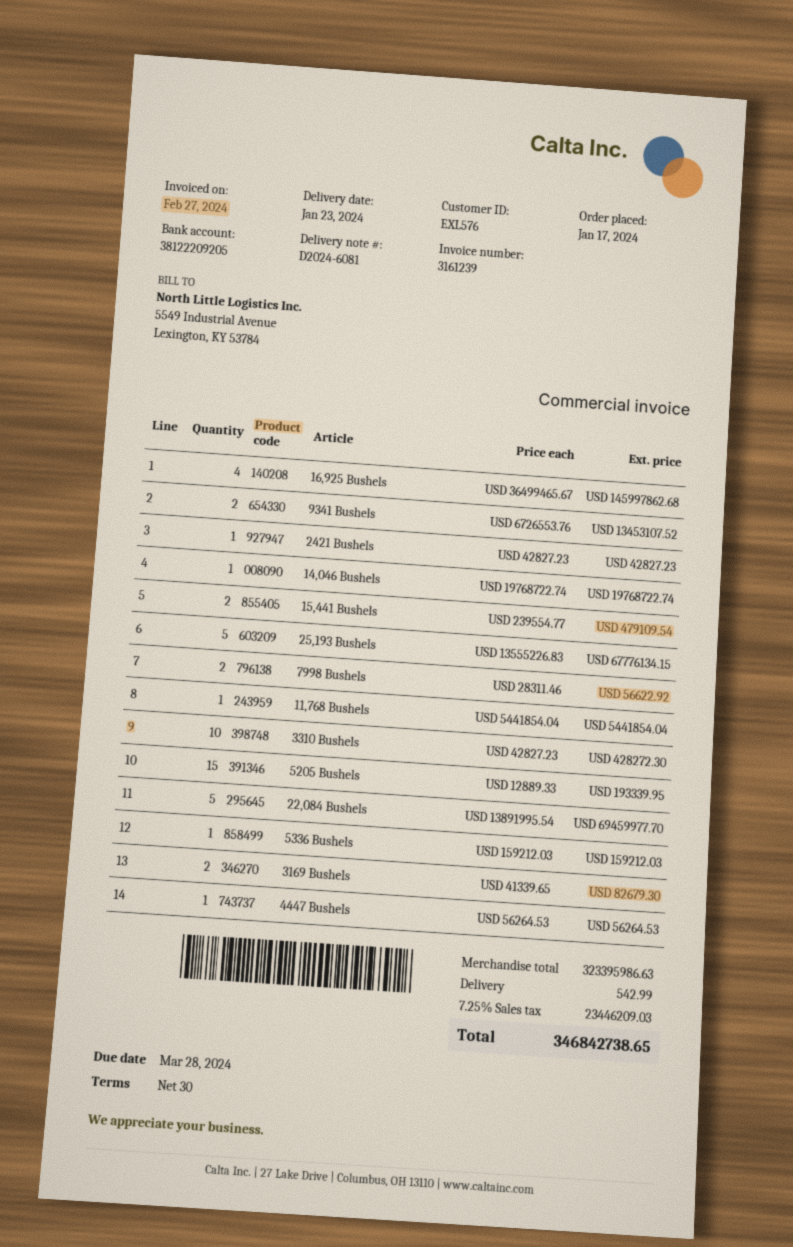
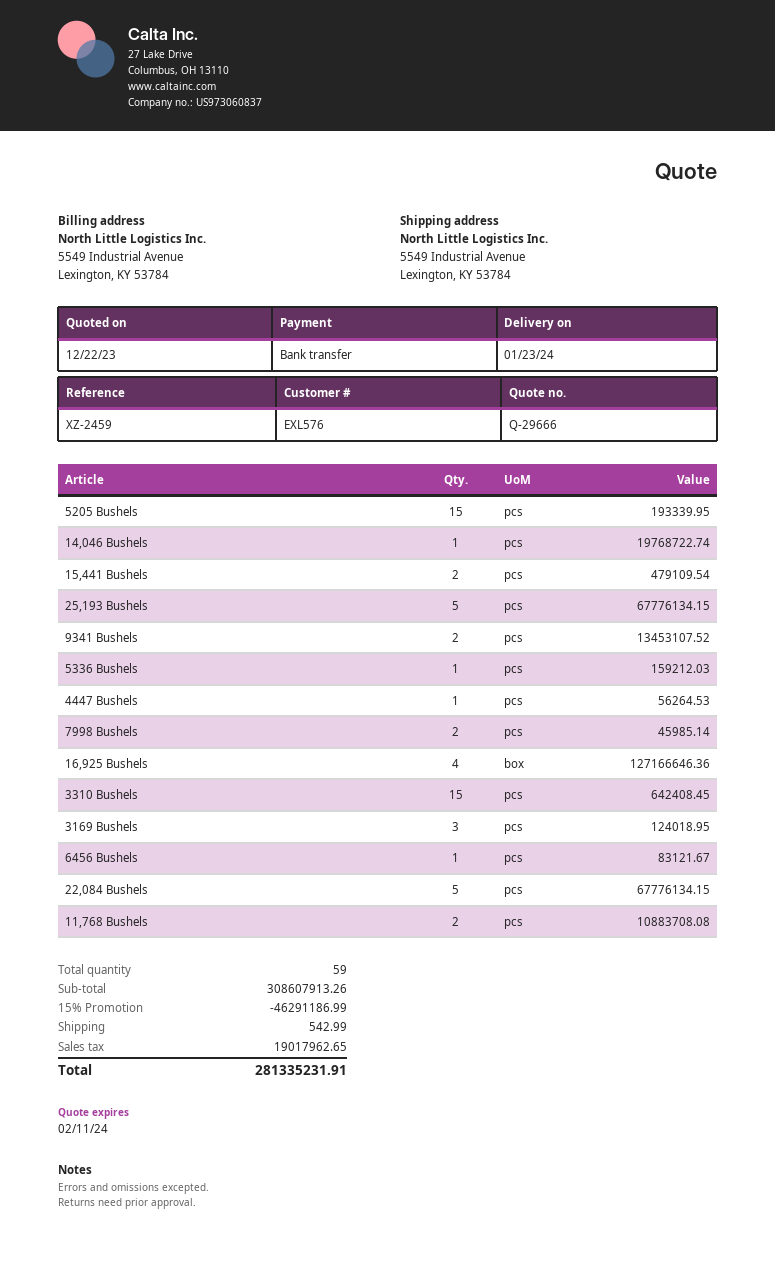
16,925 Bushels: 4 for 145997862.68 -> 4 for 127166646.36
2421 Bushels: 1 for 42827.23 -> none
7998 Bushels: 2 for 56622.92 -> 2 for 45985.14
11,768 Bushels: 1 for 5441854.04 -> 2 for 10883708.08
3310 Bushels: 10 for 428272.30 -> 15 for 642408.45
22,084 Bushels: 5 for 69459977.70 -> 5 for 67776134.15
3169 Bushels: 2 for 82679.30 -> 3 for 124018.95
6456 Bushels: none -> 1 for 83121.67
subtotal: 323395986.63 -> 308607913.26
discount: none -> 15% = 46291186.99
tax: 23446209.03 -> 19017962.65
total: 346842738.65 -> 281335231.91

